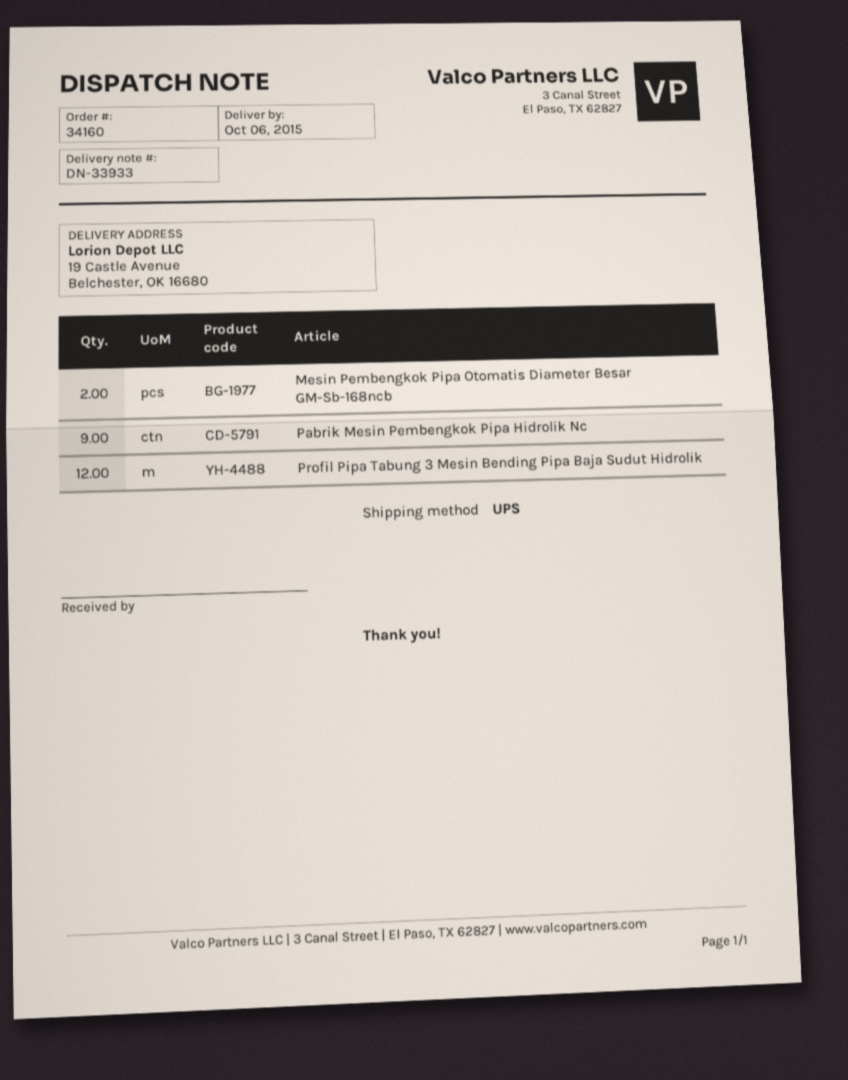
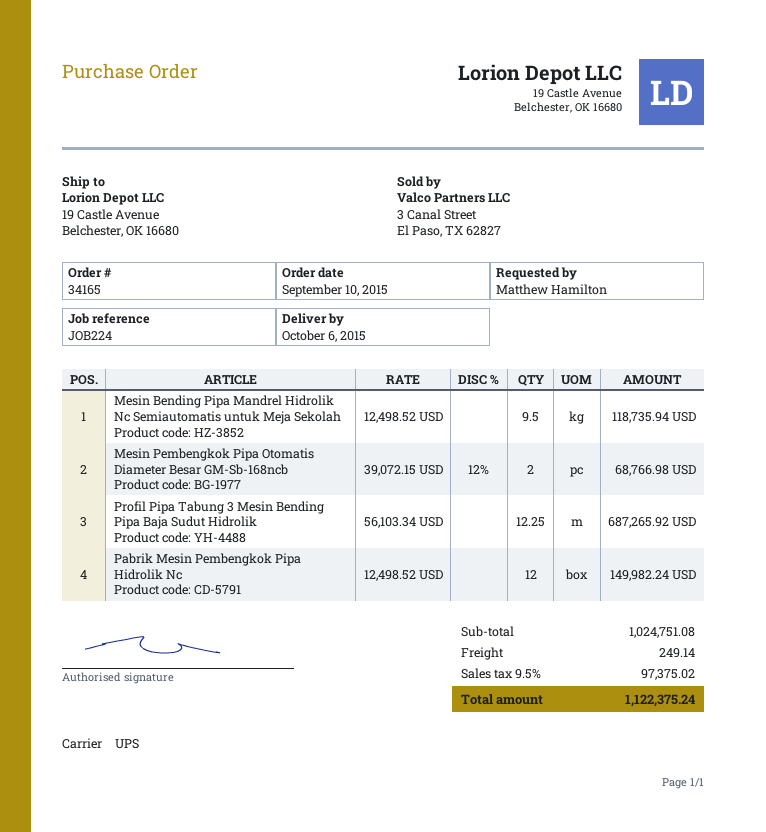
order number: 34160 -> 34165
Pabrik Mesin Pembengkok Pipa Hidrolik Nc: 9 -> 12
Profil Pipa Tabung 3 Mesin Bending Pipa Baja Sudut Hidrolik: 12 -> 12.25
Mesin Bending Pipa Mandrel Hidrolik Nc Semiautomatis untuk Meja Sekolah: none -> 9.5

